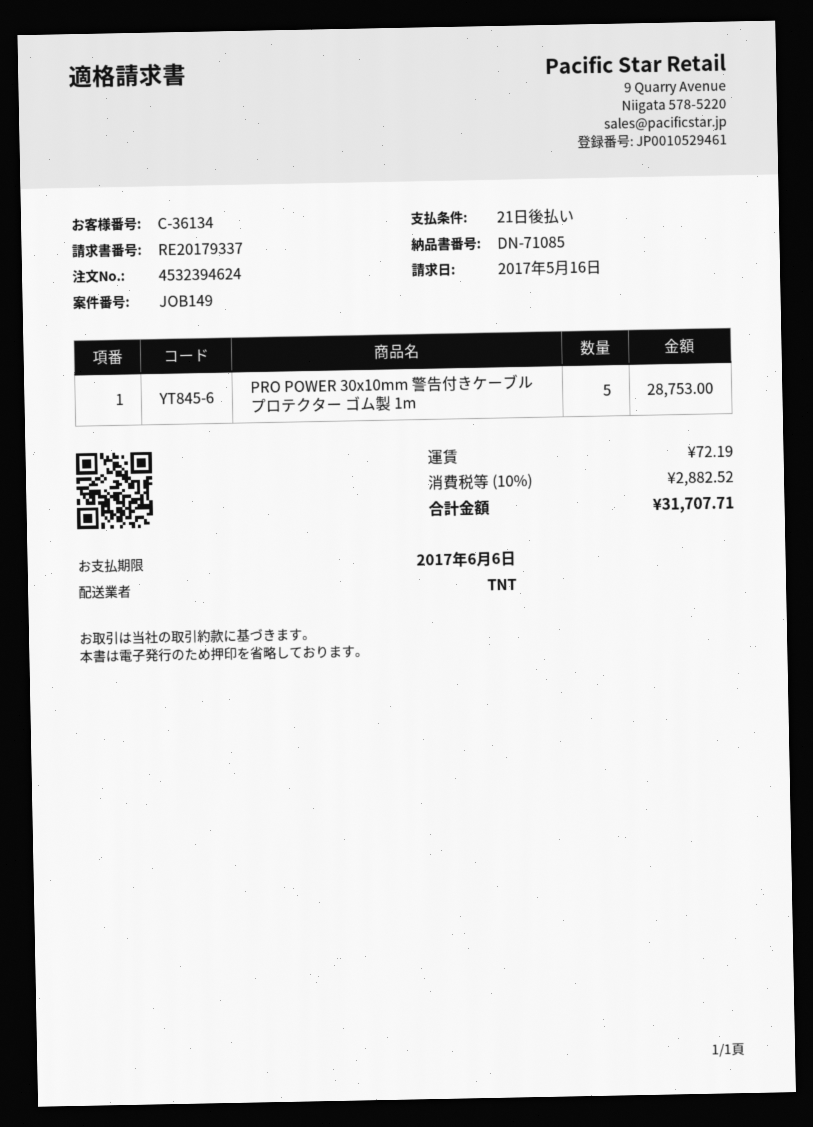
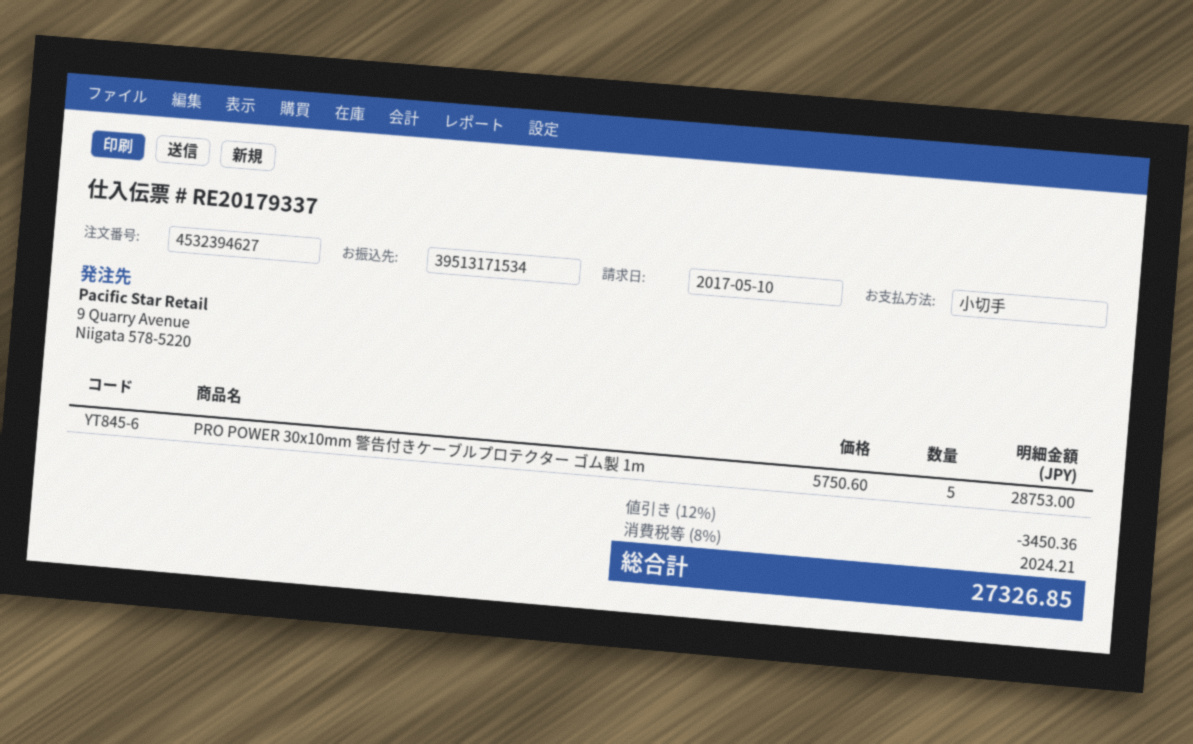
order number: 4532394624 -> 4532394627
invoice date: 2017-05-16 -> 2017-05-10
discount: none -> 12% = 3450.36
shipping: 72.19 -> none
tax: 10% = 2882.52 -> 8% = 2024.21
total: 31707.71 -> 27326.85

